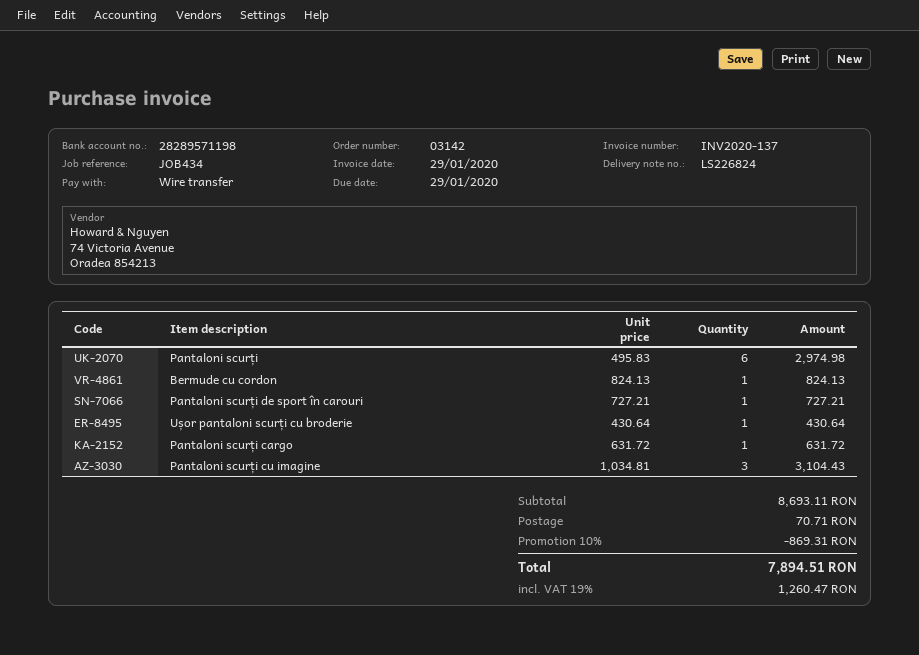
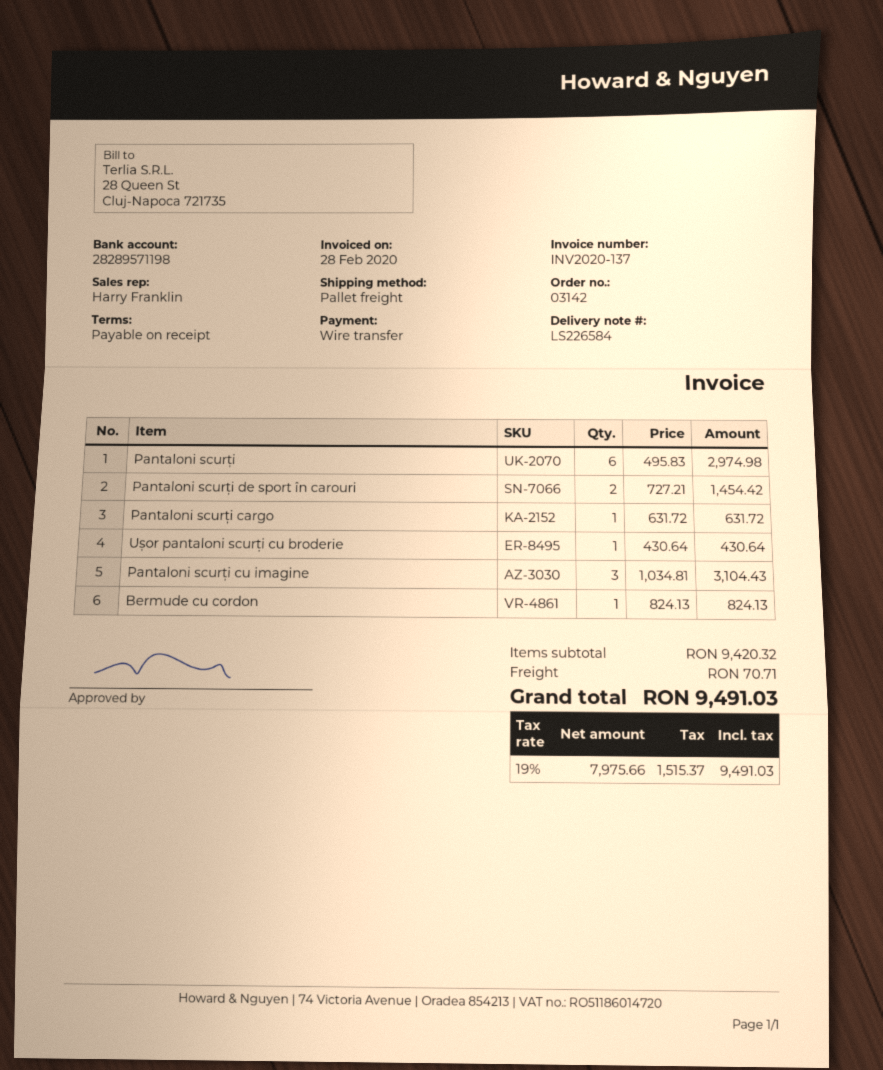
delivery note number: LS226824 -> LS226584
invoice date: 2020-01-29 -> 2020-02-28
Pantaloni scurți de sport în carouri: 1 x 727.21 = 727.21 -> 2 x 727.21 = 1454.42
subtotal: 8693.11 -> 9420.32
discount: 10% = 869.31 -> none
tax: 19% = 1260.47 -> 19% = 1515.37
total: 7894.51 -> 9491.03

